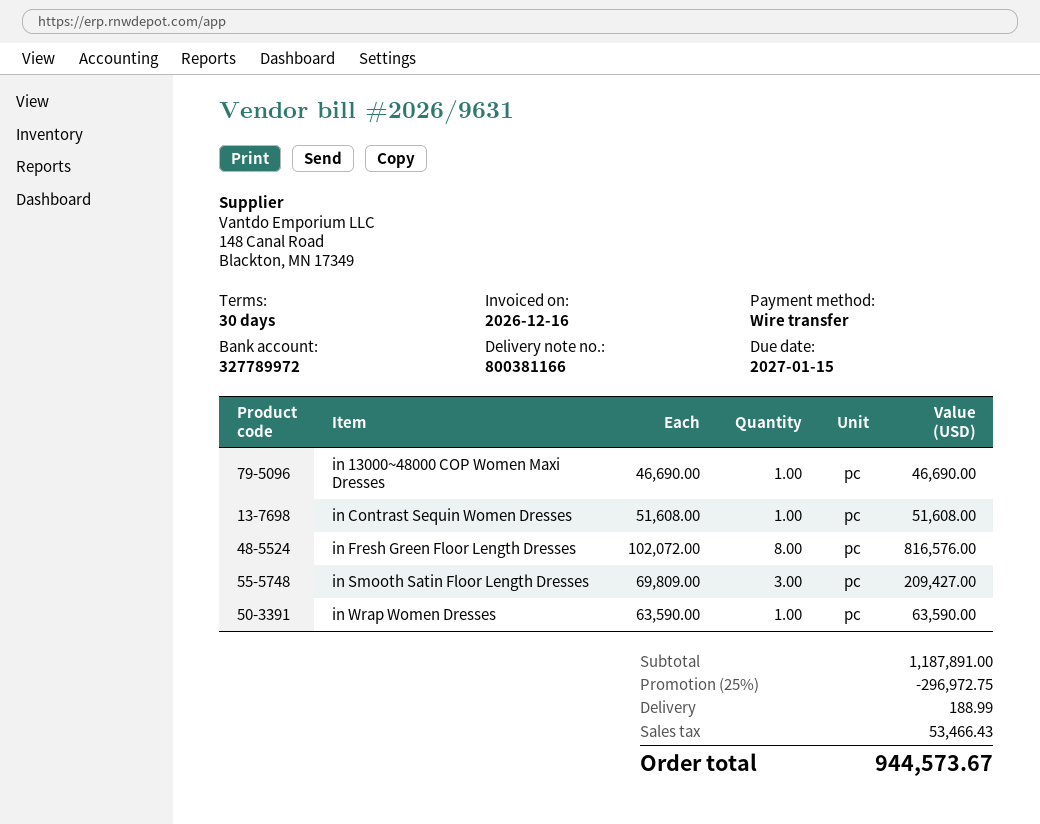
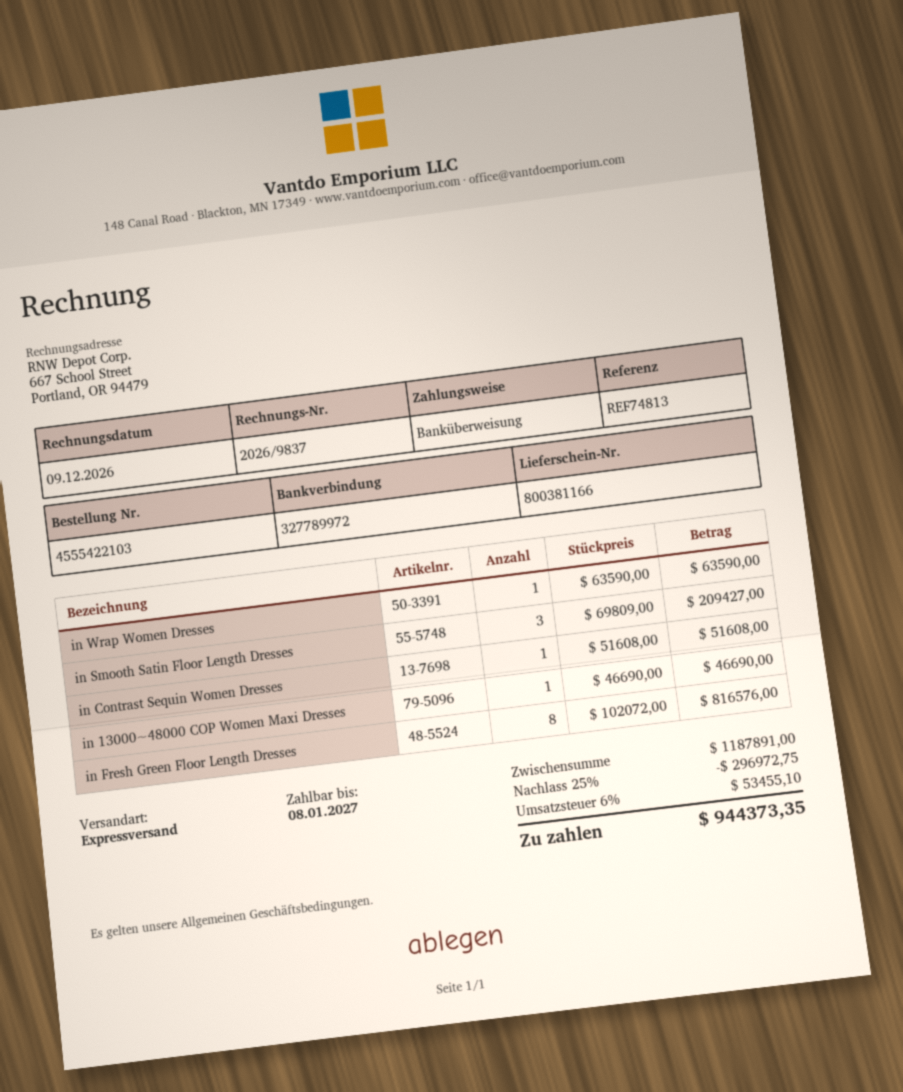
invoice number: 2026/9631 -> 2026/9837
invoice date: 2026-12-16 -> 2026-12-09
due date: 2027-01-15 -> 2027-01-08
shipping: 188.99 -> none
tax: 53466.43 -> 53455.10
total: 944573.67 -> 944373.35

